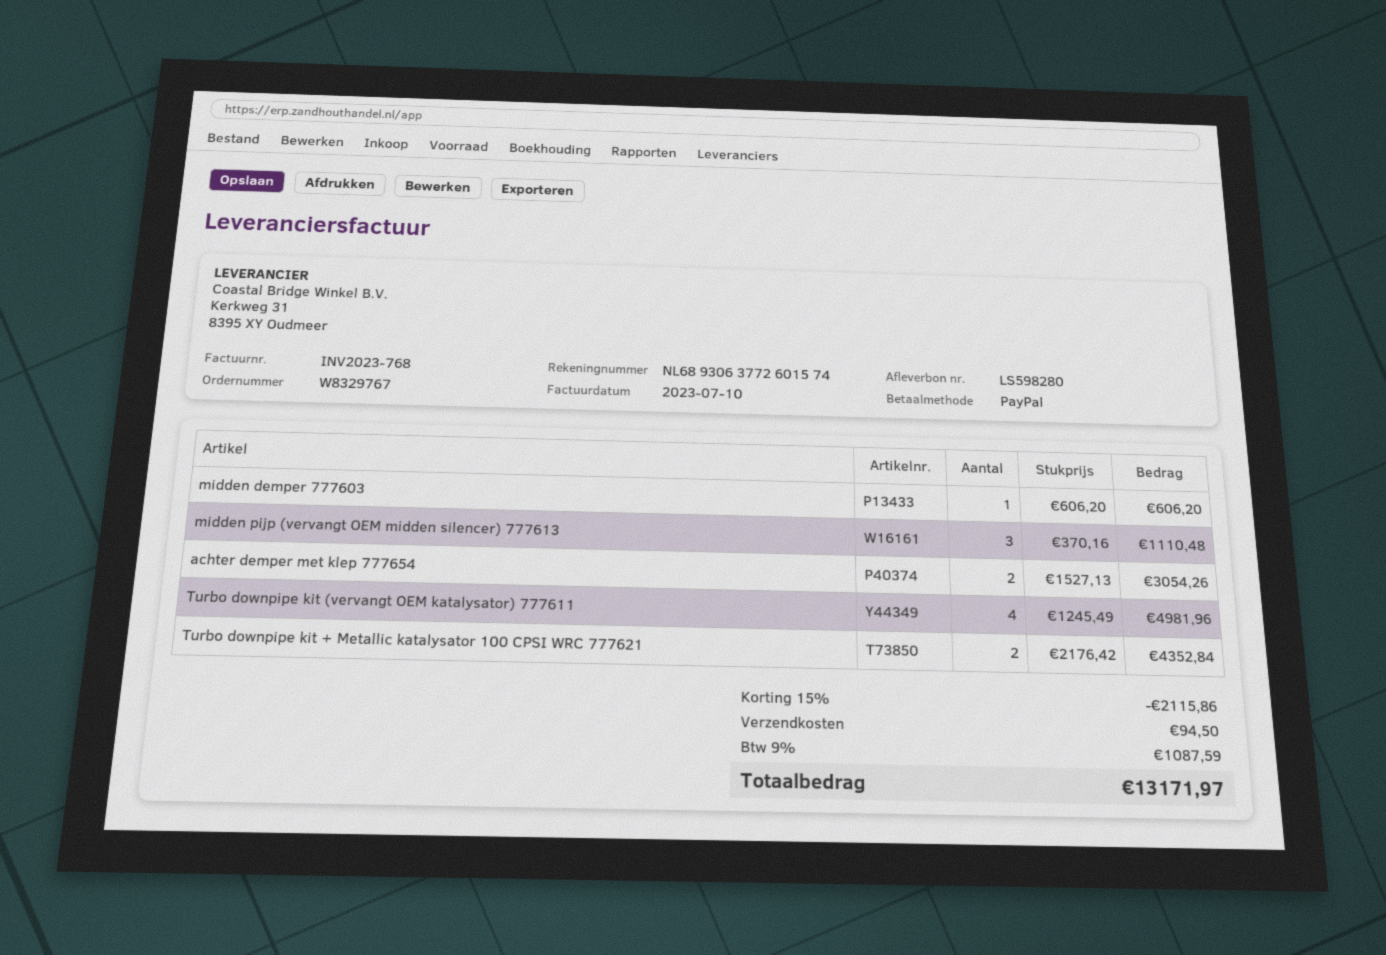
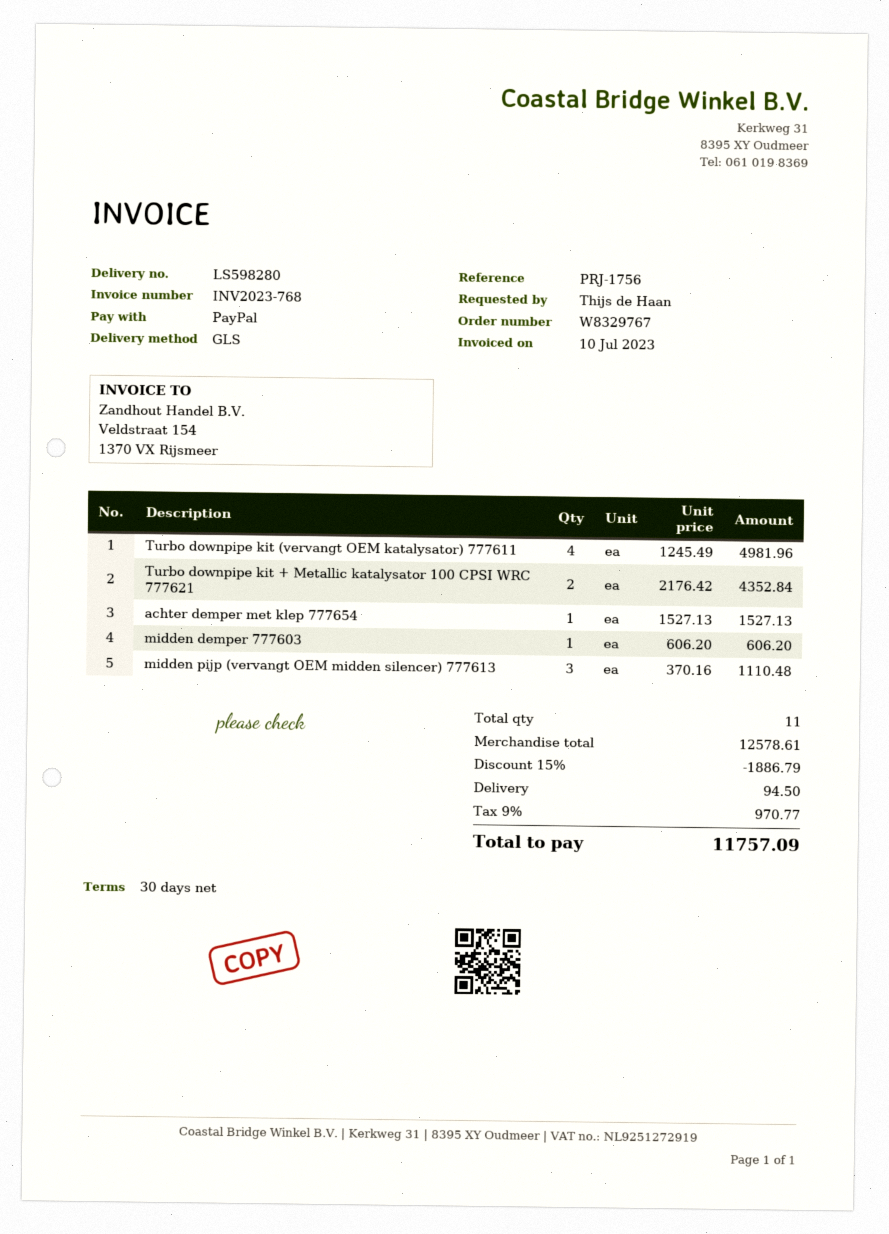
achter demper met klep 777654: 2 x 1527.13 = 3054.26 -> 1 x 1527.13 = 1527.13
discount: 15% = 2115.86 -> 15% = 1886.79
tax: 9% = 1087.59 -> 9% = 970.77
total: 13171.97 -> 11757.09

